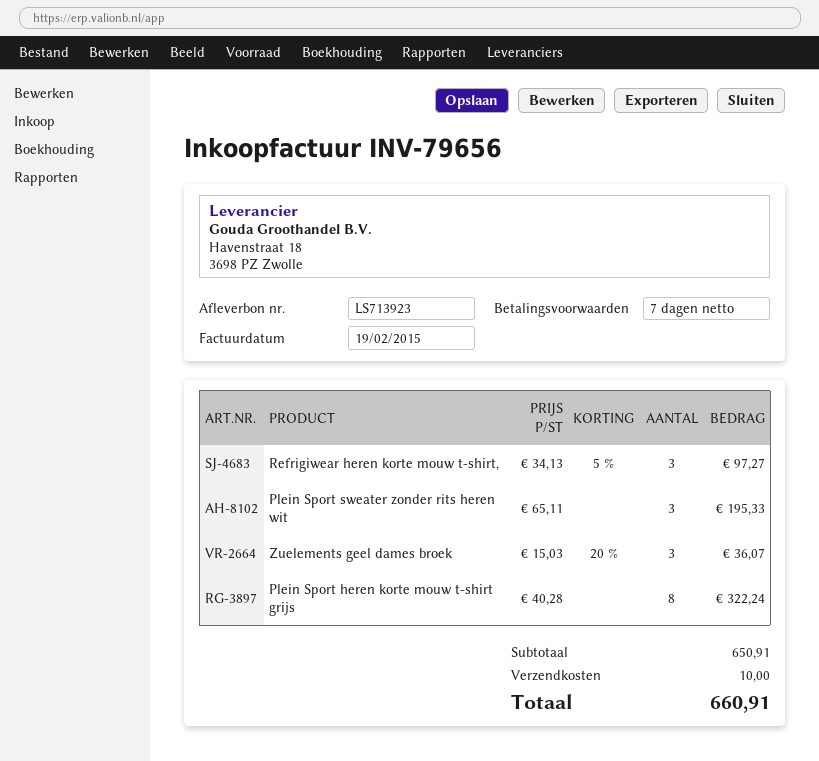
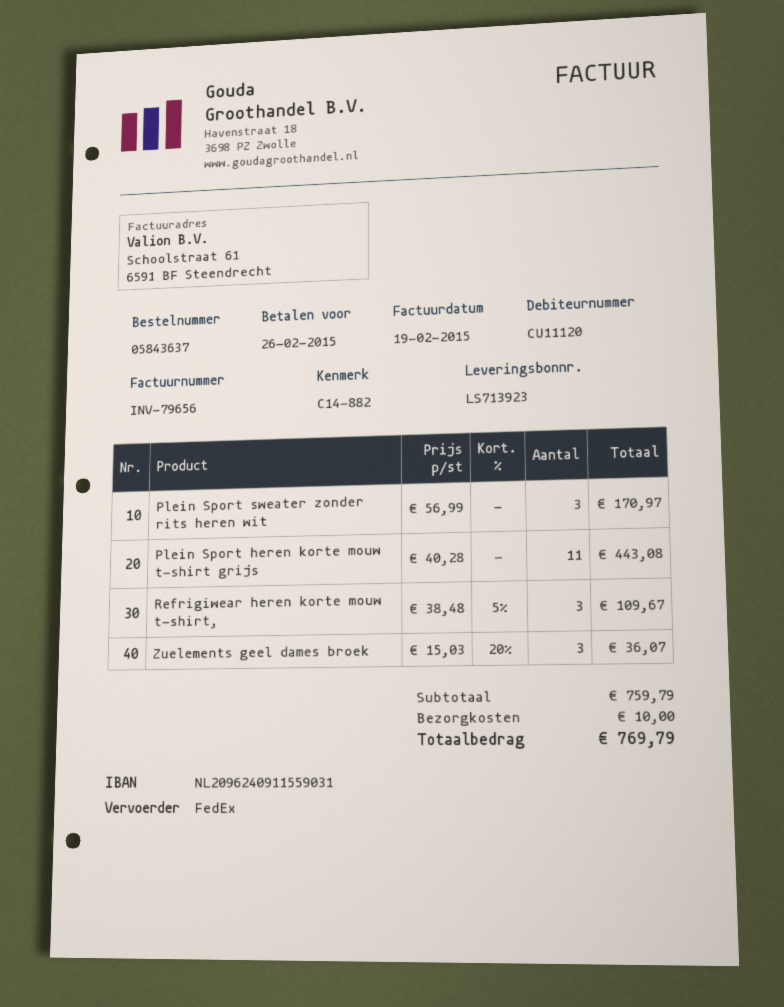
Refrigiwear heren korte mouw t-shirt,: 3 x 34.13 - 5% = 97.27 -> 3 x 38.48 - 5% = 109.67
Plein Sport sweater zonder rits heren wit: 3 x 65.11 = 195.33 -> 3 x 56.99 = 170.97
Plein Sport heren korte mouw t-shirt grijs: 8 x 40.28 = 322.24 -> 11 x 40.28 = 443.08
subtotal: 650.91 -> 759.79
total: 660.91 -> 769.79

